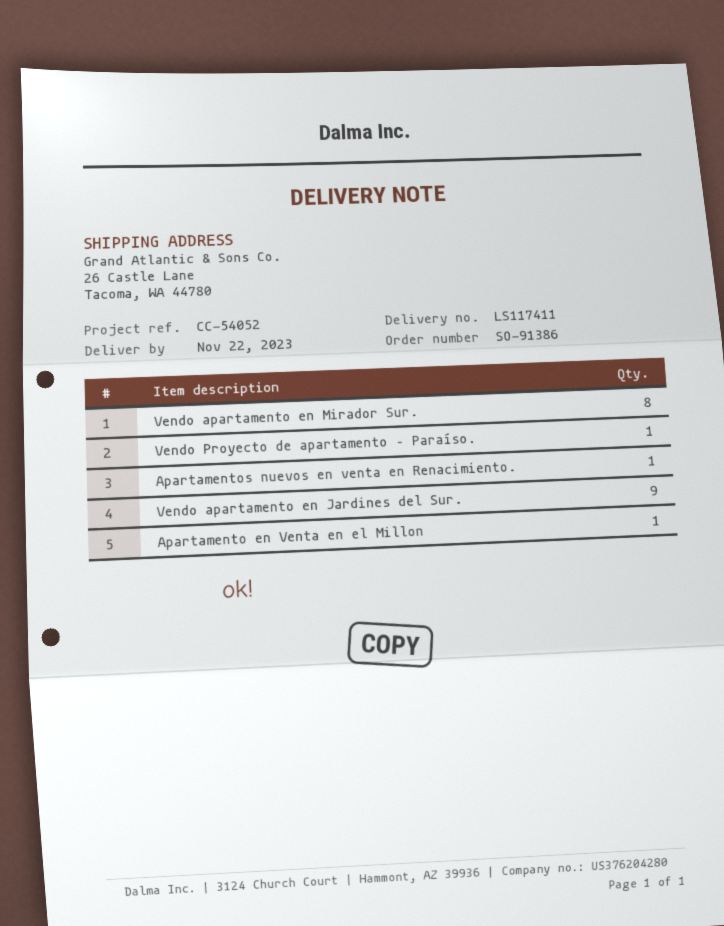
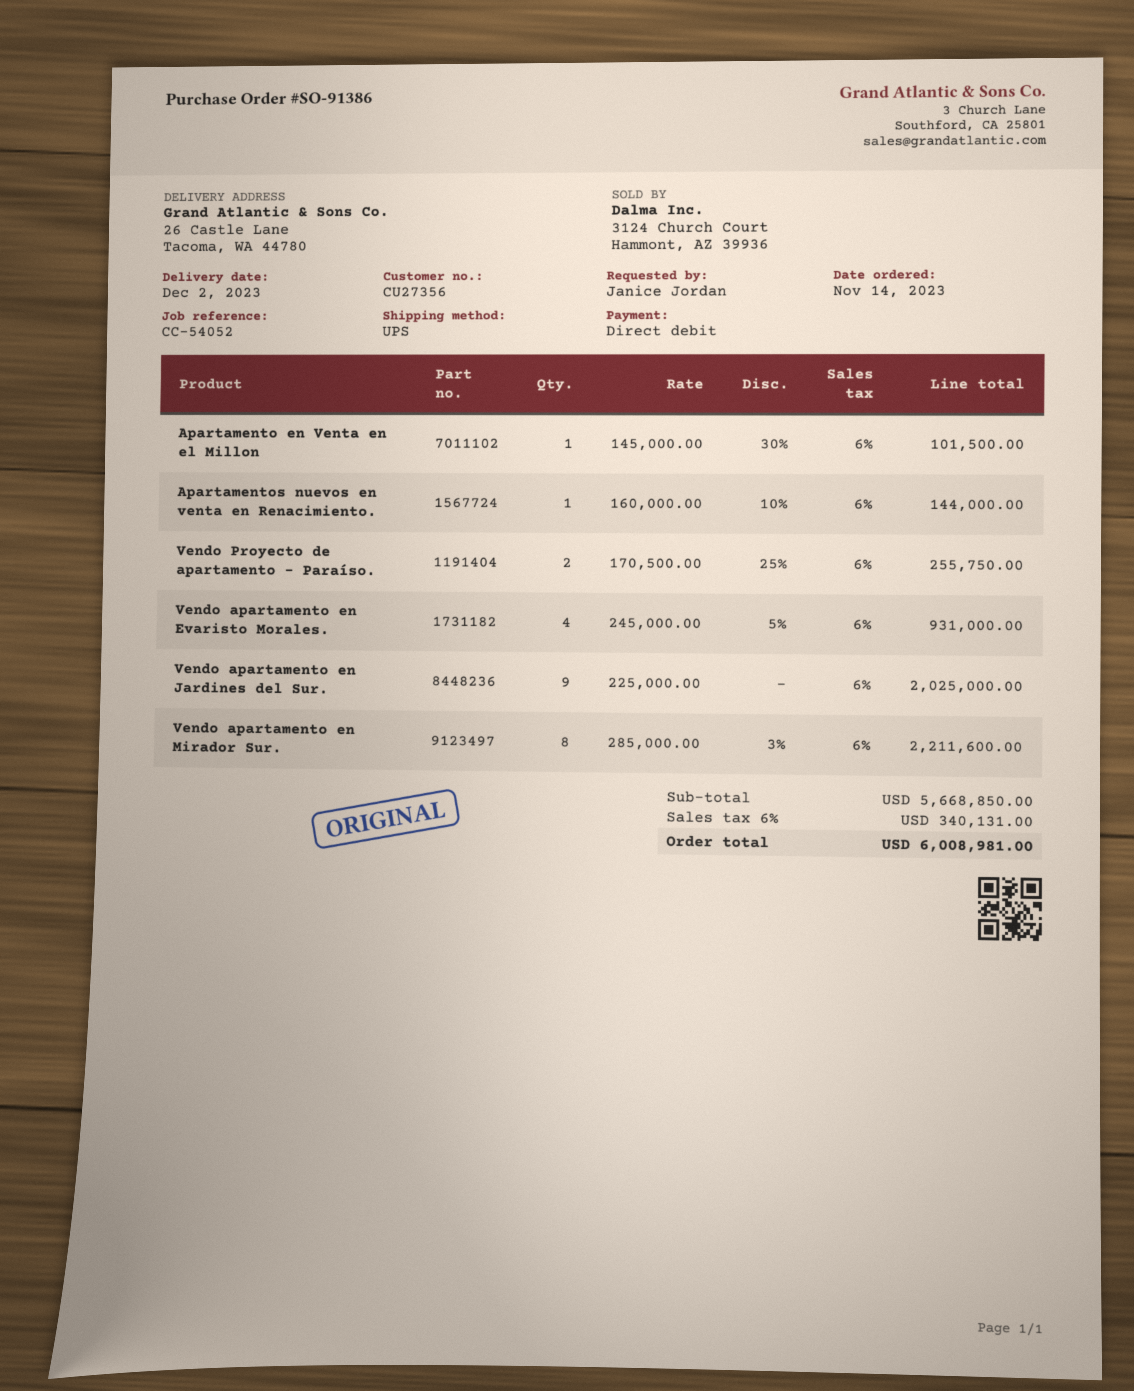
delivery date: 2023-11-22 -> 2023-12-02
Vendo Proyecto de apartamento – Paraíso.: 1 -> 2
Vendo apartamento en Evaristo Morales.: none -> 4

